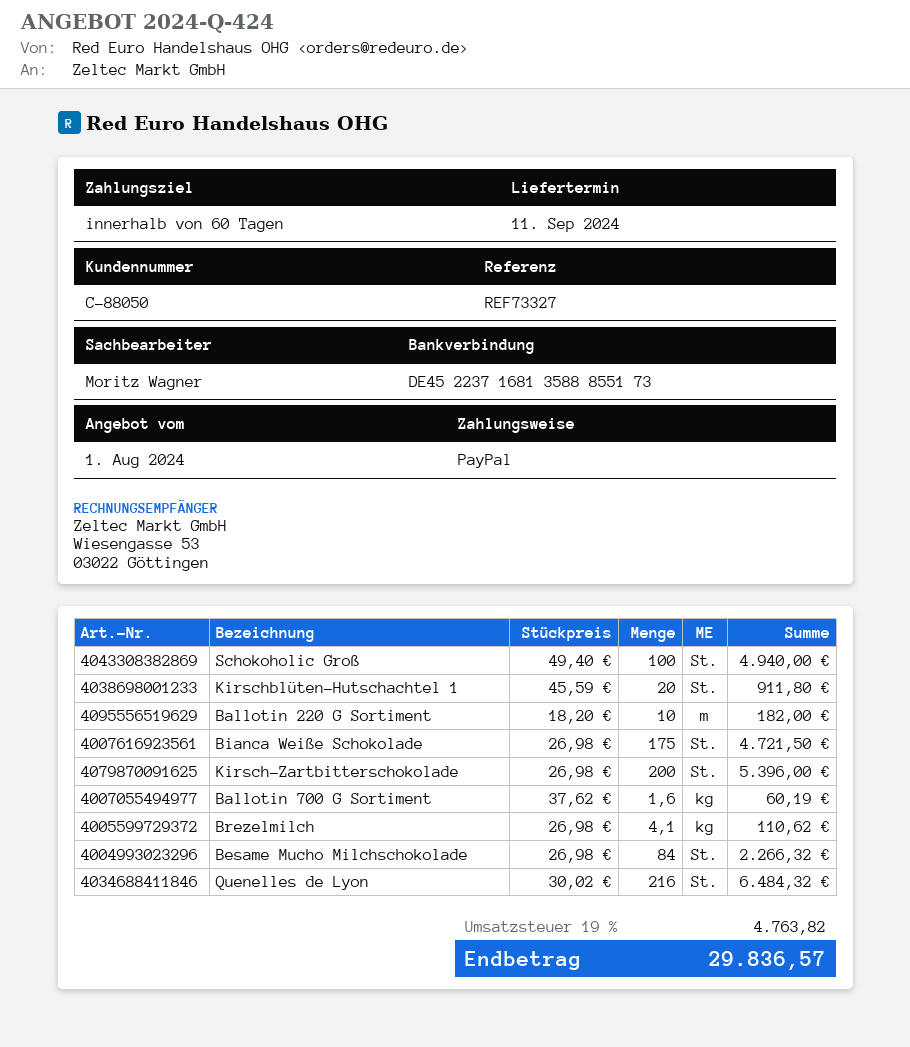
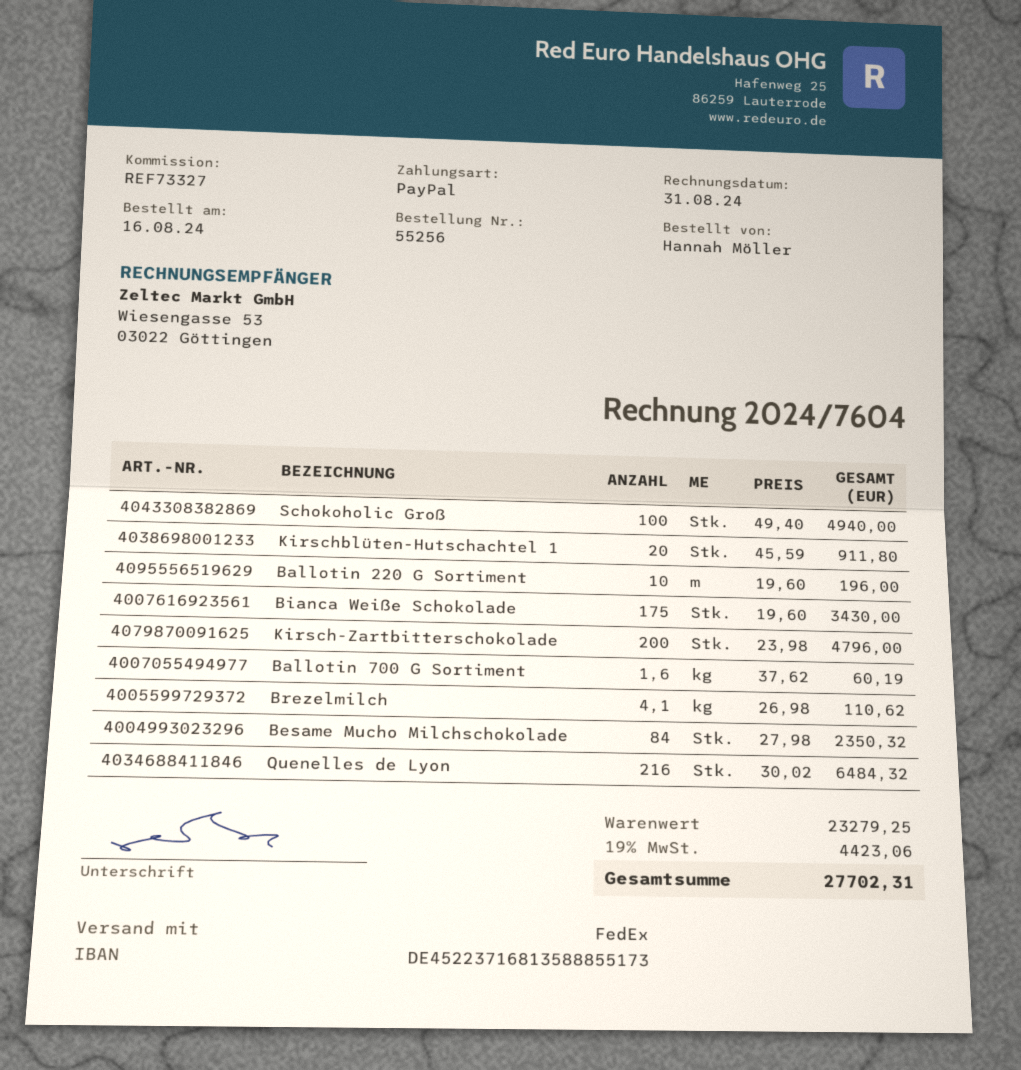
Ballotin 220 G Sortiment: 10 x 18.20 = 182.00 -> 10 x 19.60 = 196.00
Bianca Weiße Schokolade: 175 x 26.98 = 4721.50 -> 175 x 19.60 = 3430.00
Kirsch-Zartbitterschokolade: 200 x 26.98 = 5396.00 -> 200 x 23.98 = 4796.00
Besame Mucho Milchschokolade: 84 x 26.98 = 2266.32 -> 84 x 27.98 = 2350.32
tax: 19% = 4763.82 -> 19% = 4423.06
total: 29836.57 -> 27702.31

